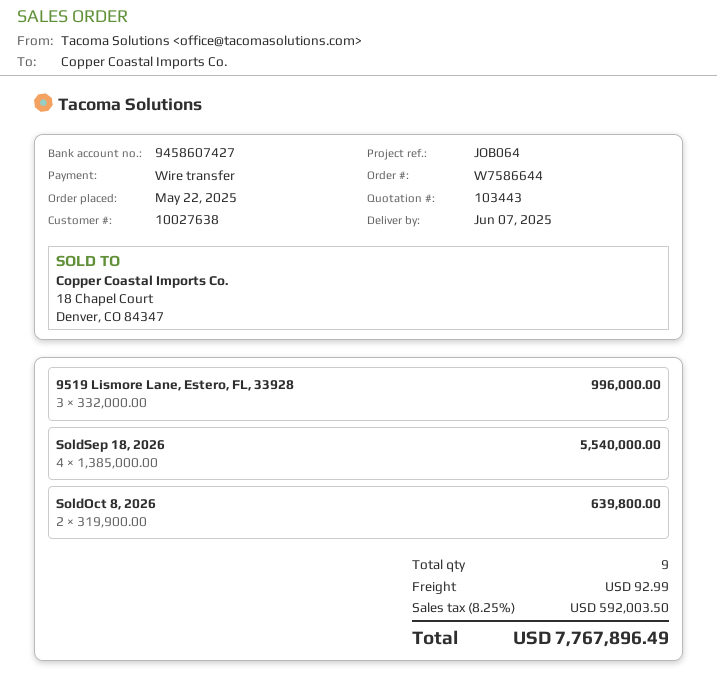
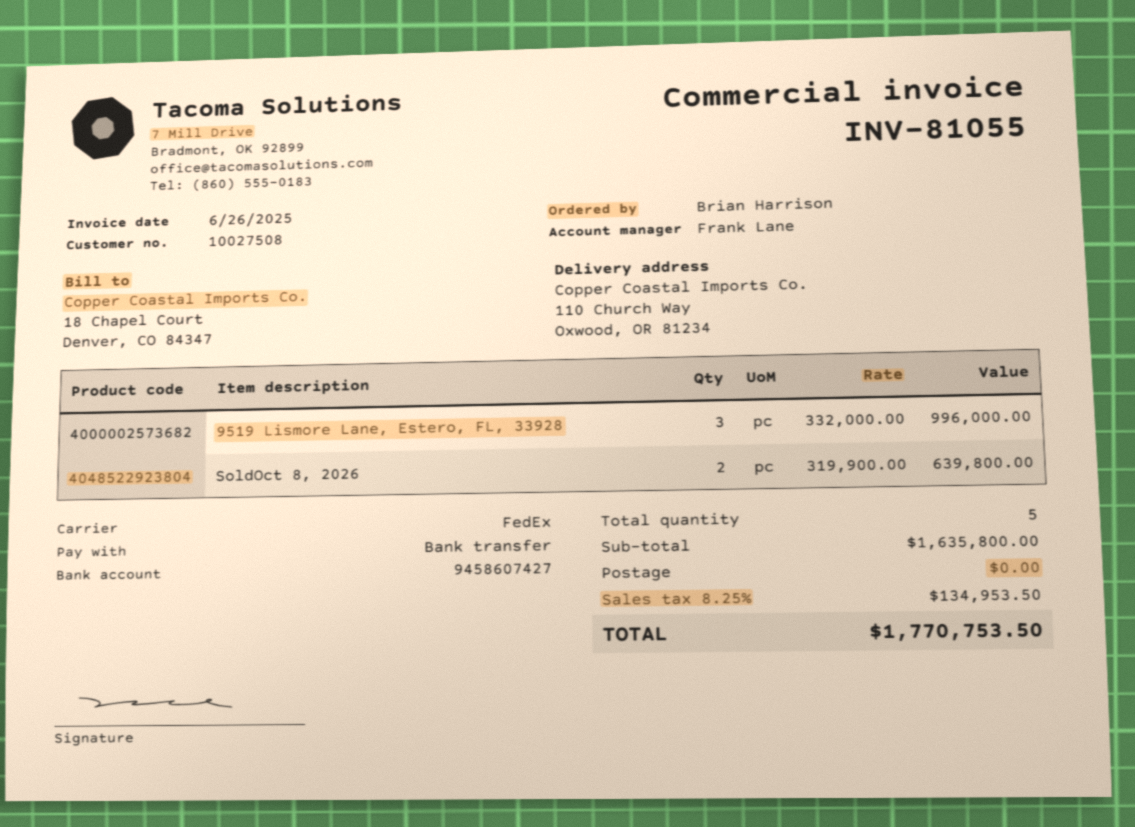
customer number: 10027638 -> 10027508
SoldSep 18, 2026: 4 x 1385000.00 = 5540000.00 -> none
total quantity: 9 -> 5
shipping: 92.99 -> 0.00
tax: 8.25% = 592003.50 -> 8.25% = 134953.50
total: 7767896.49 -> 1770753.50

